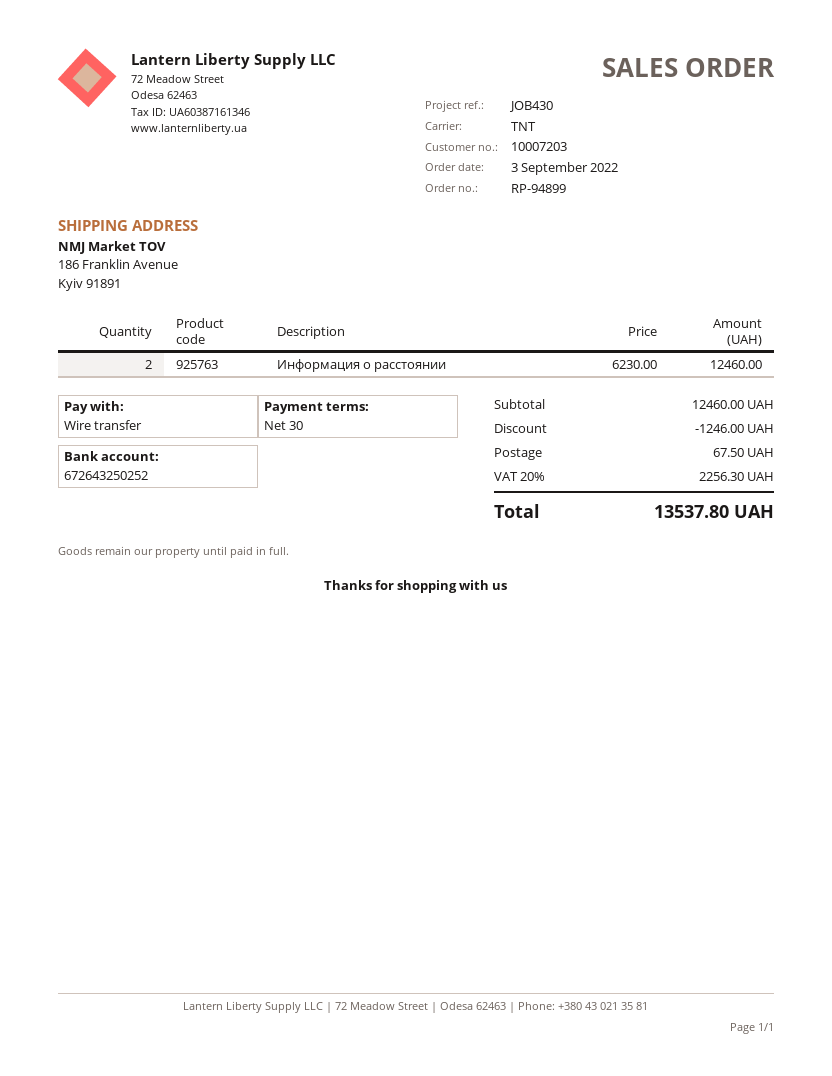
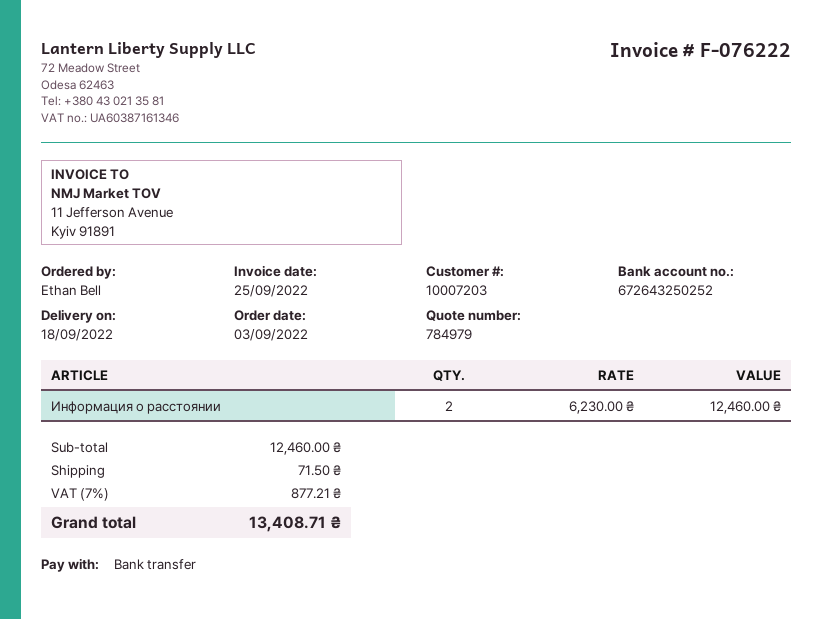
discount: 1246.00 -> none
shipping: 67.50 -> 71.50
tax: 20% = 2256.30 -> 7% = 877.21
total: 13537.80 -> 13408.71

